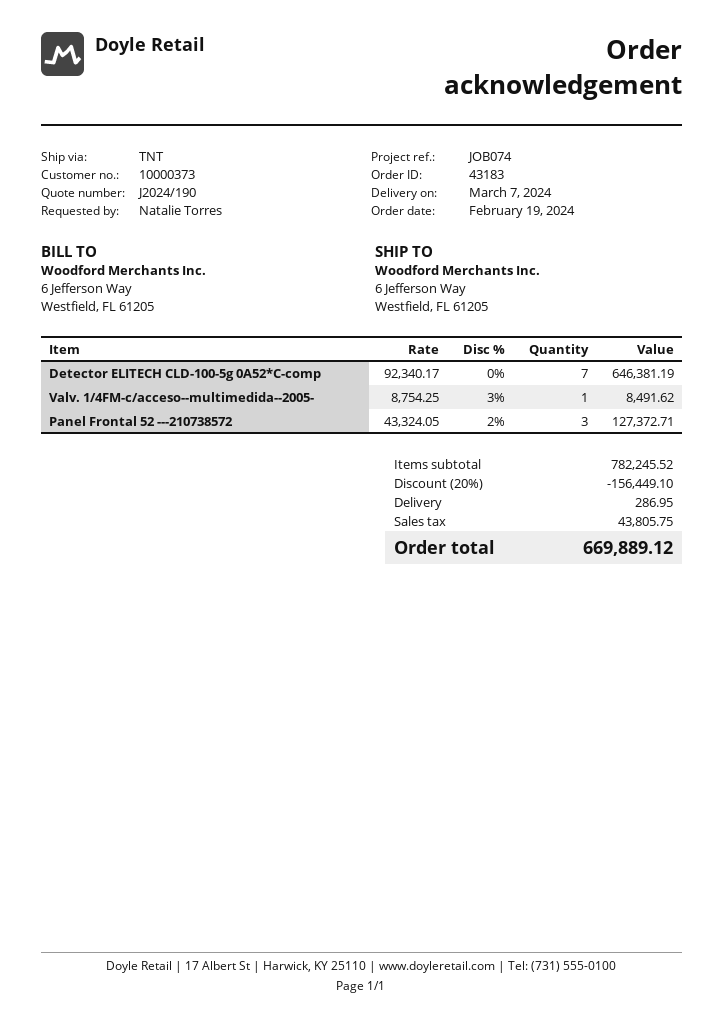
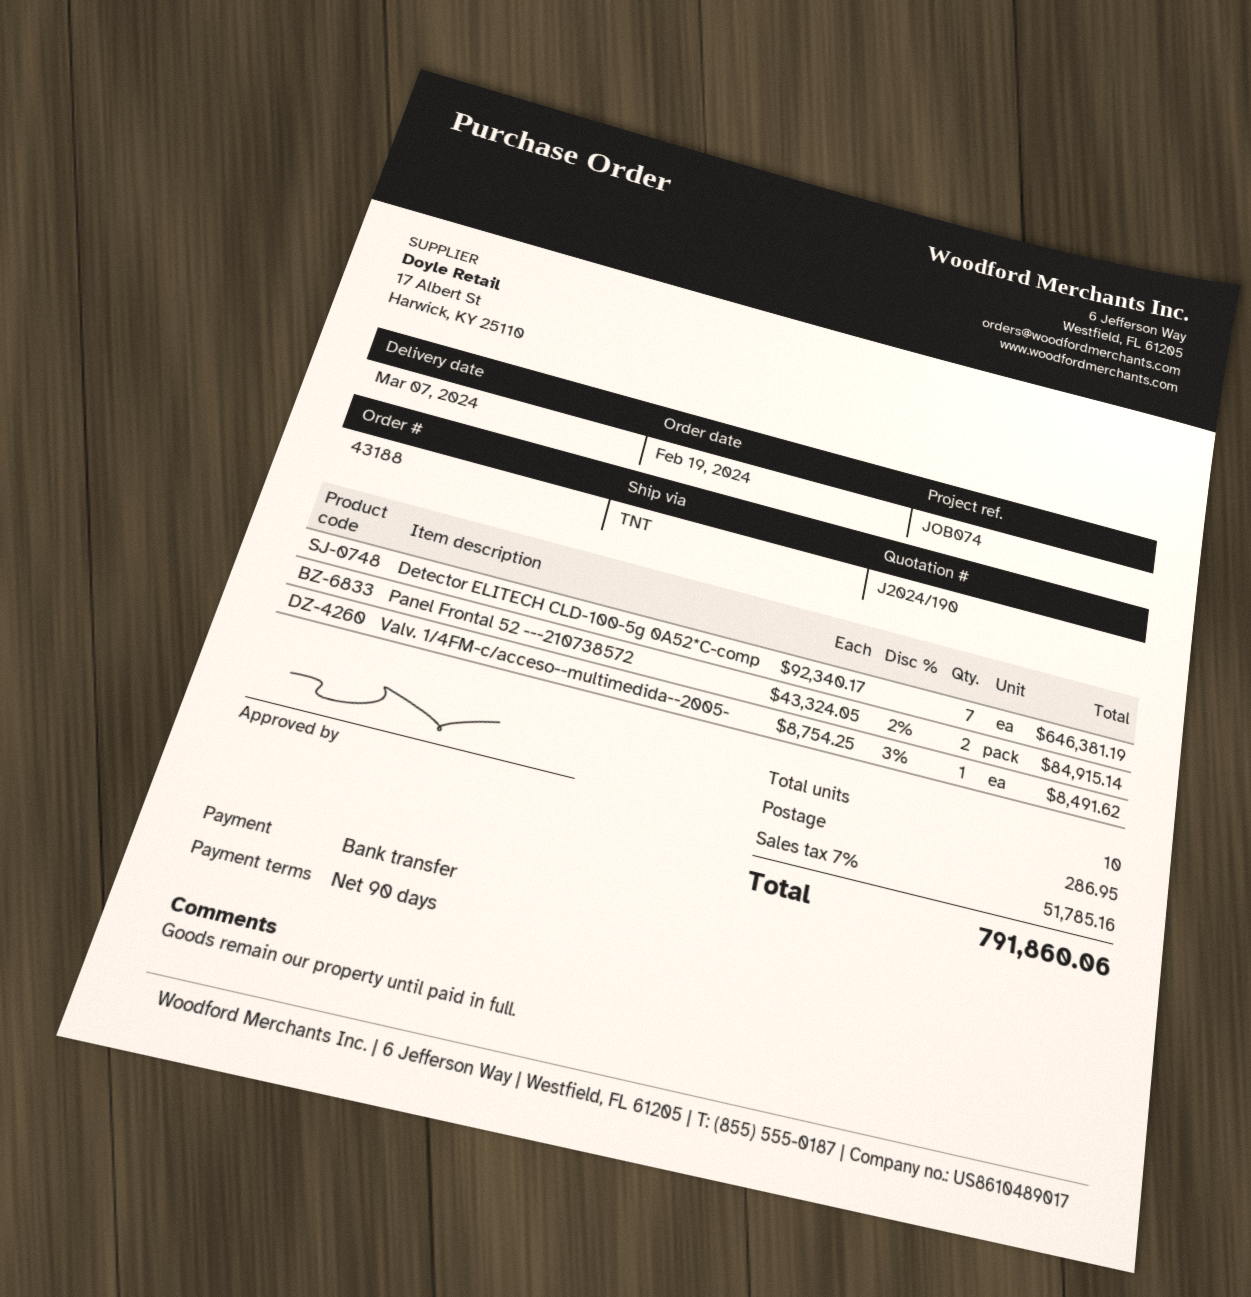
order number: 43183 -> 43188
Panel Frontal 52 ---210738572: 3 x 43324.05 - 2% = 127372.71 -> 2 x 43324.05 - 2% = 84915.14
discount: 20% = 156449.10 -> none
tax: 43805.75 -> 51785.16
total: 669889.12 -> 791860.06

